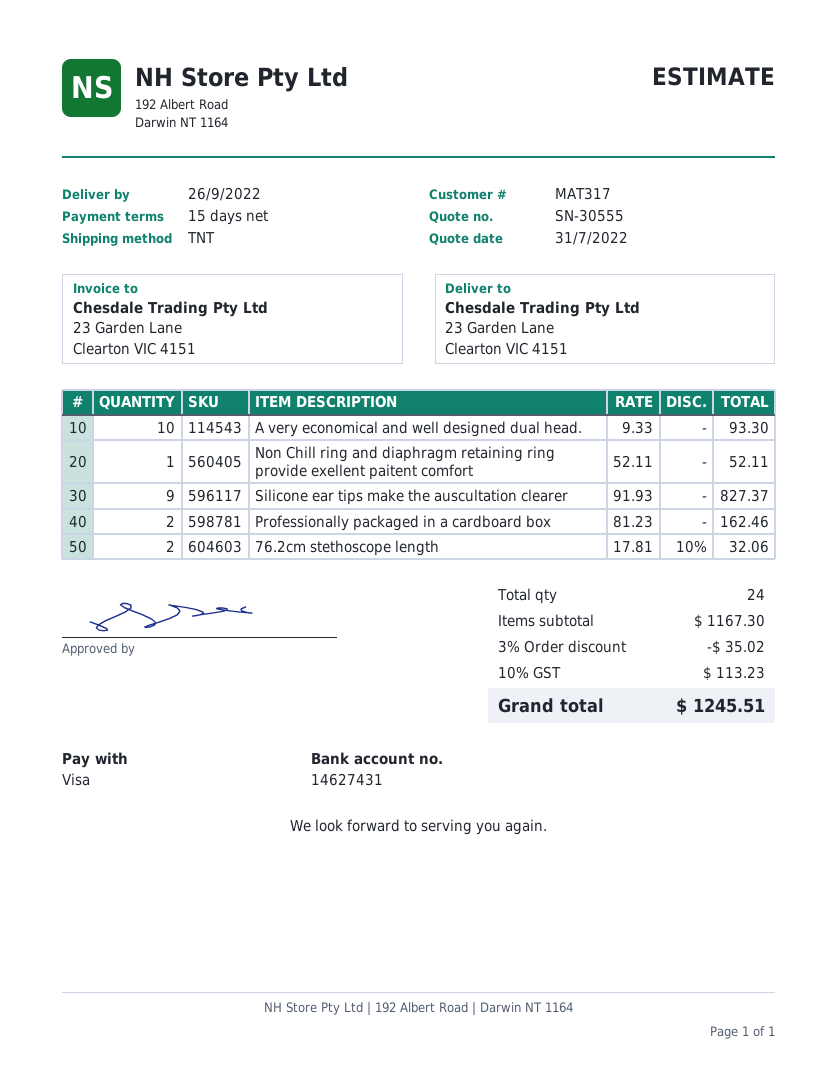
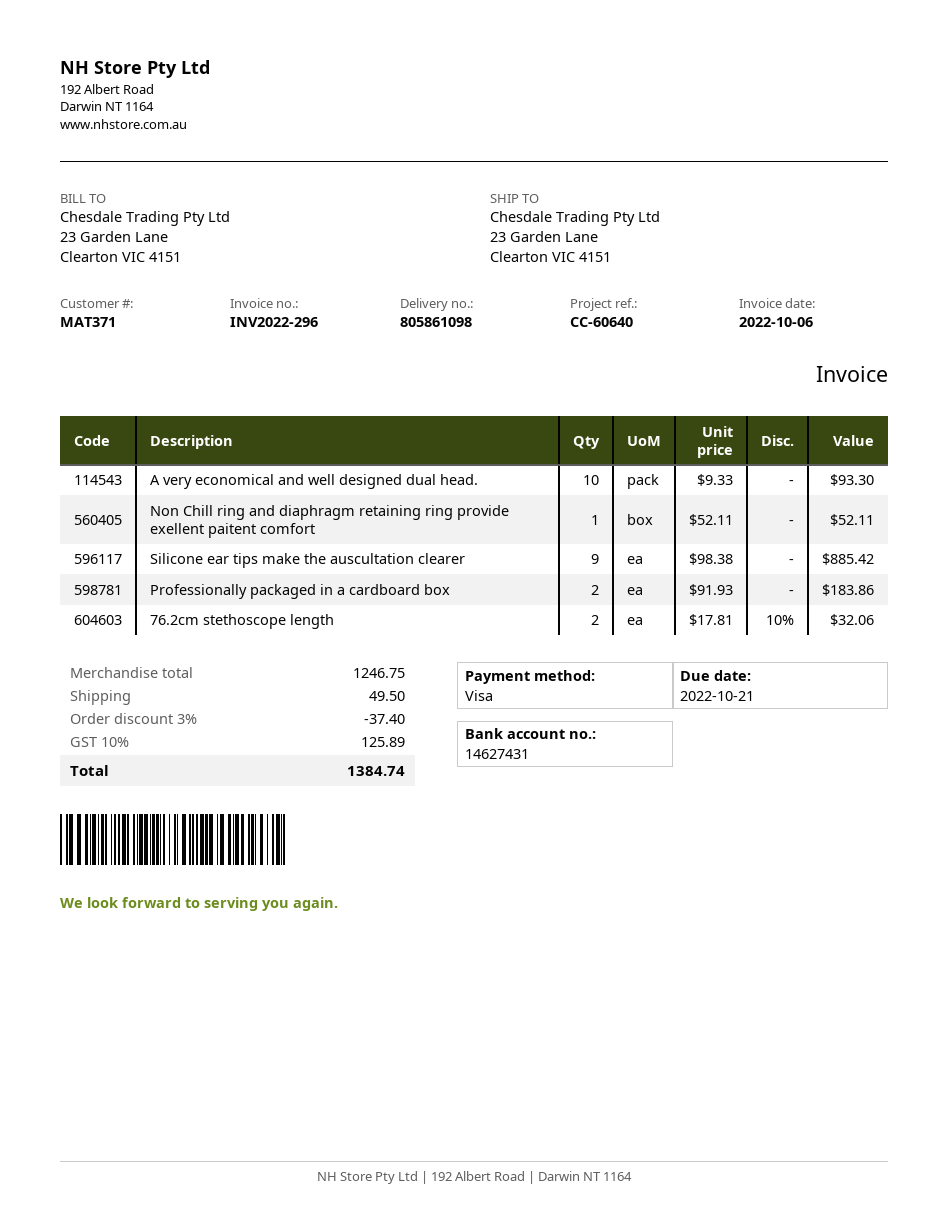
customer number: MAT317 -> MAT371
Silicone ear tips make the auscultation clearer: 9 x 91.93 = 827.37 -> 9 x 98.38 = 885.42
Professionally packaged in a cardboard box: 2 x 81.23 = 162.46 -> 2 x 91.93 = 183.86
subtotal: 1167.30 -> 1246.75
discount: 3% = 35.02 -> 3% = 37.40
shipping: none -> 49.50
tax: 10% = 113.23 -> 10% = 125.89
total: 1245.51 -> 1384.74

